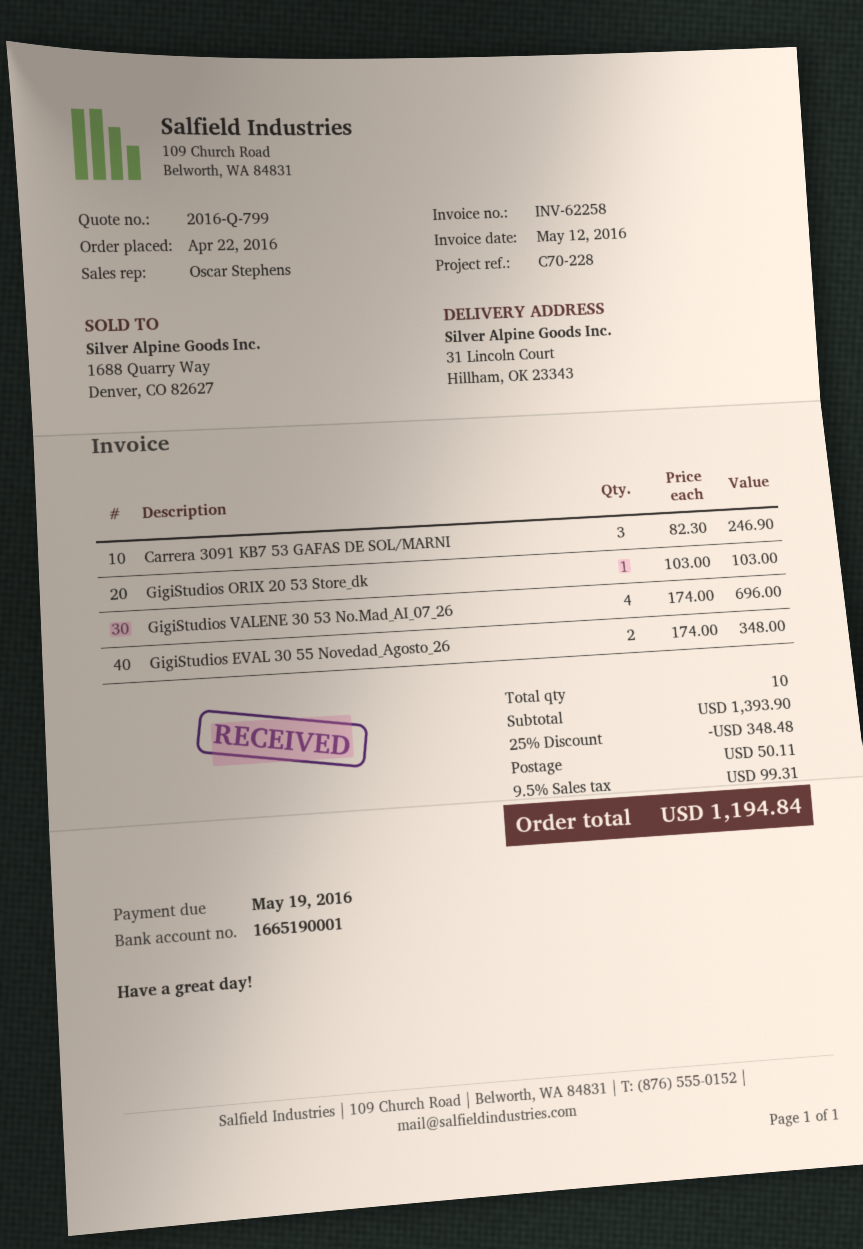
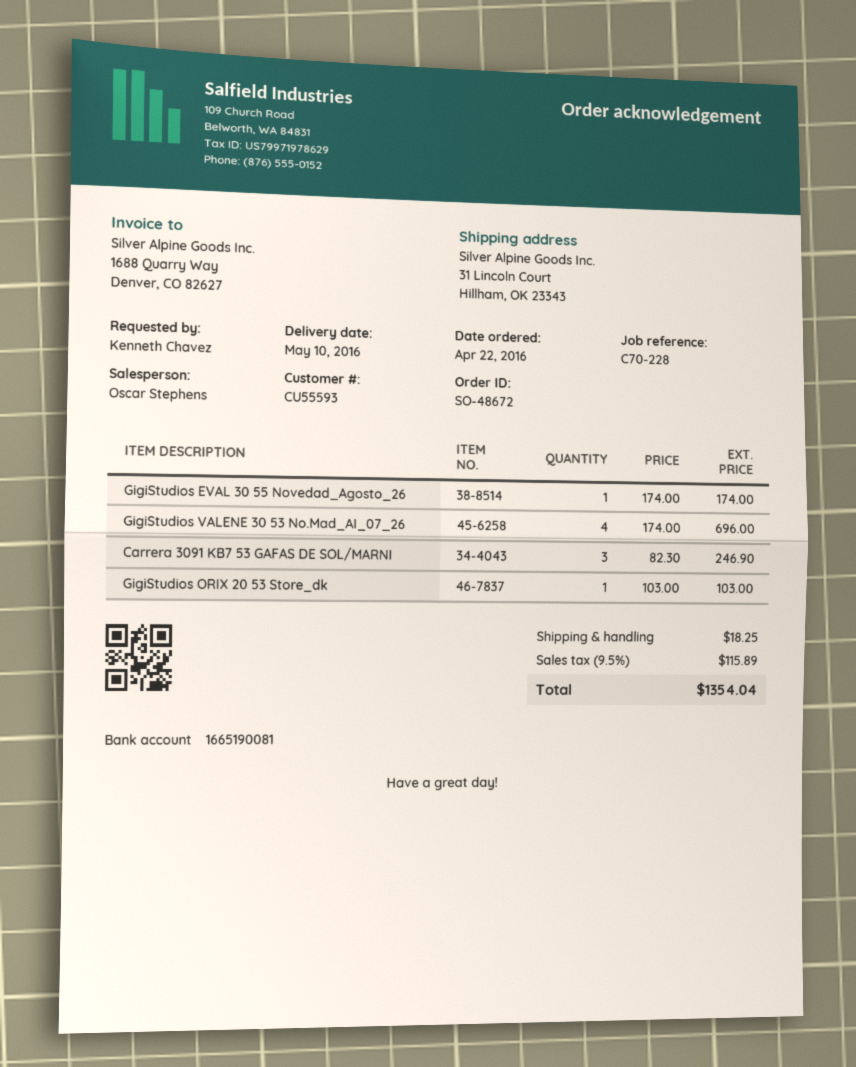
bank account: 1665190001 -> 1665190081
GigiStudios EVAL 30 55 Novedad_Agosto_26: 2 x 174.00 = 348.00 -> 1 x 174.00 = 174.00
discount: 25% = 348.48 -> none
shipping: 50.11 -> 18.25
tax: 9.5% = 99.31 -> 9.5% = 115.89
total: 1194.84 -> 1354.04

